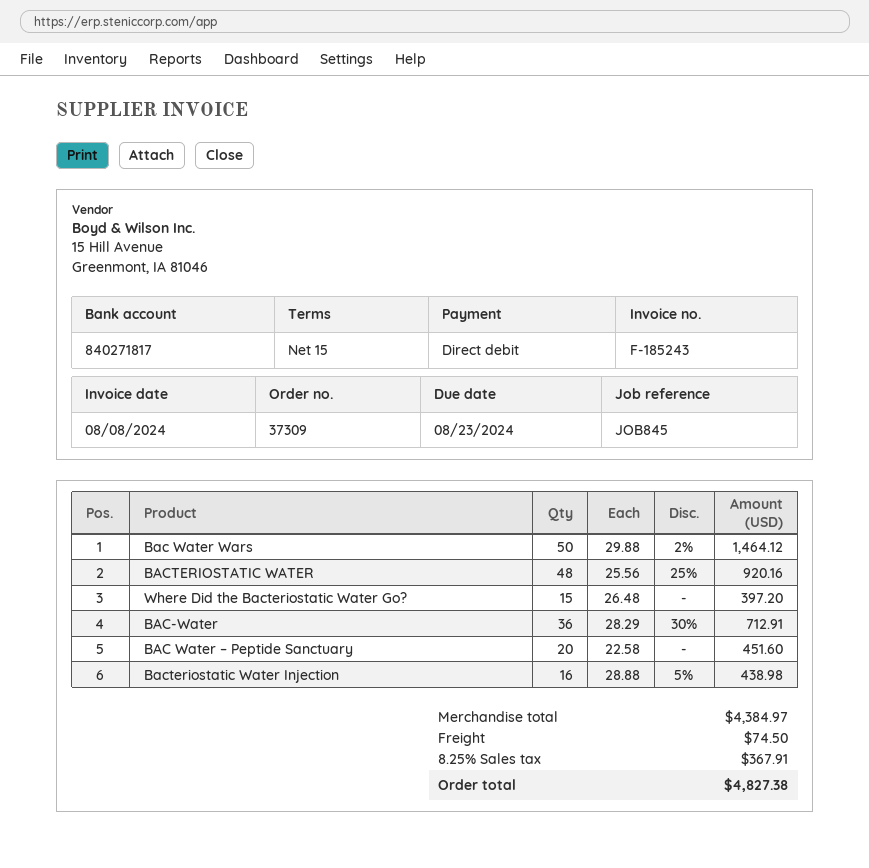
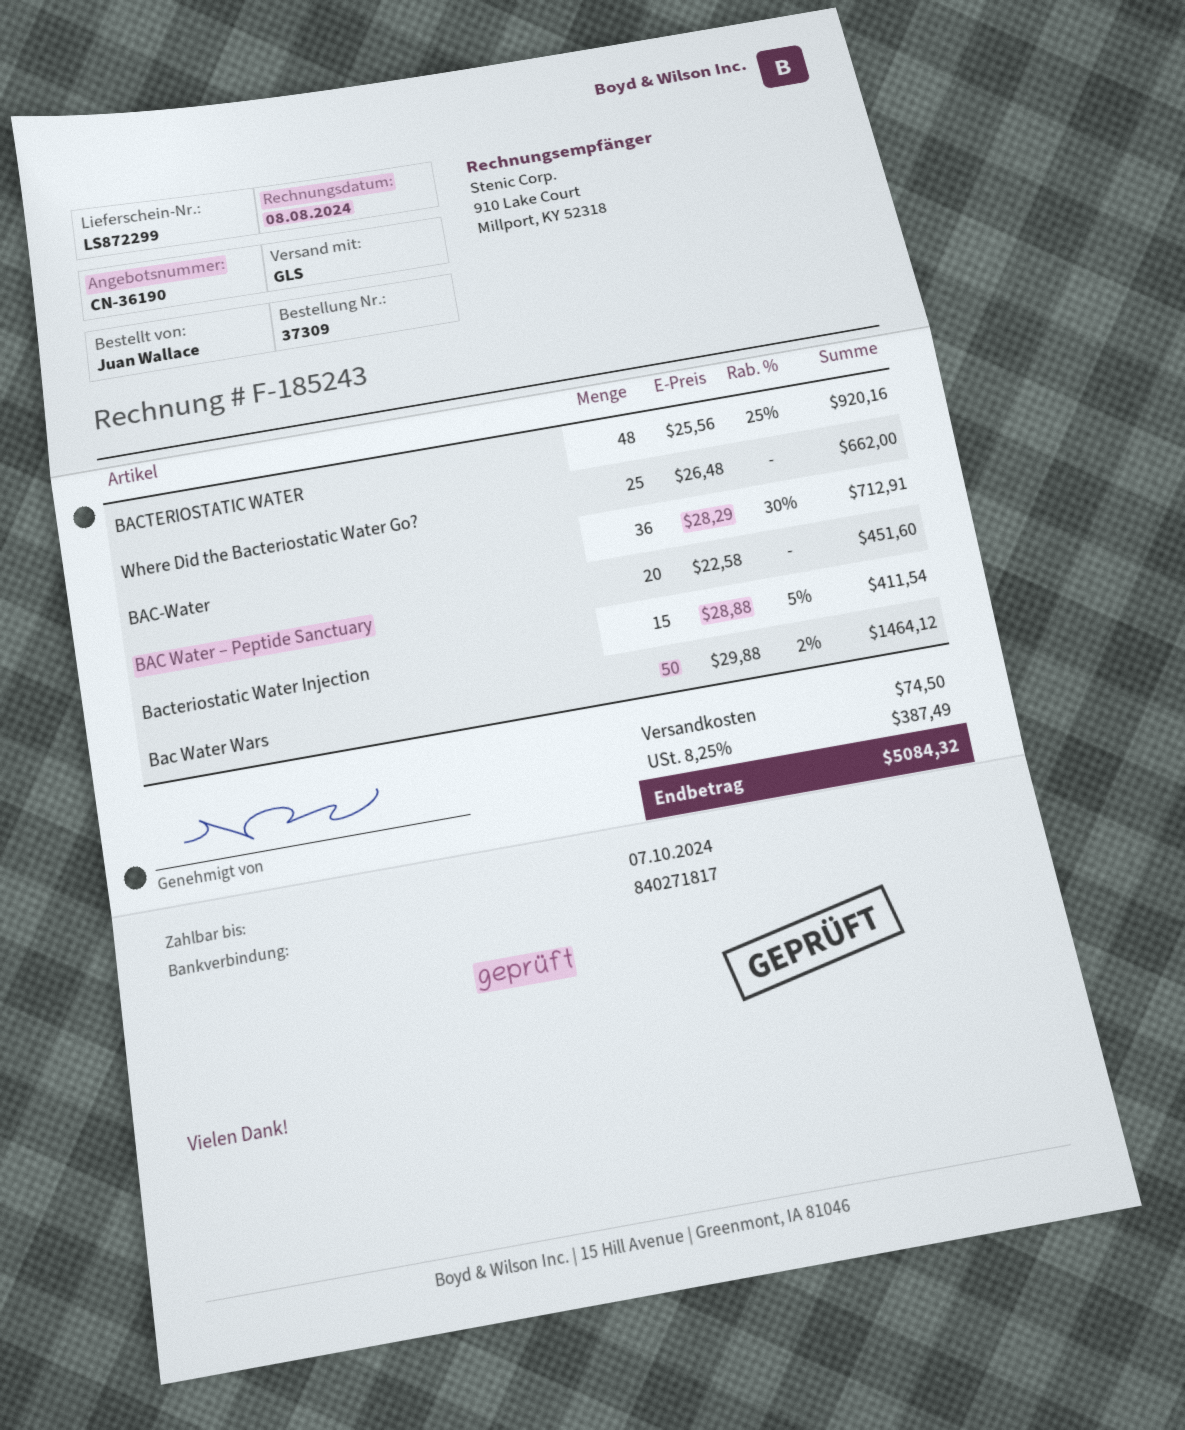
due date: 2024-08-23 -> 2024-10-07
Where Did the Bacteriostatic Water Go?: 15 x 26.48 = 397.20 -> 25 x 26.48 = 662.00
Bacteriostatic Water Injection: 16 x 28.88 - 5% = 438.98 -> 15 x 28.88 - 5% = 411.54
tax: 8.25% = 367.91 -> 8.25% = 387.49
total: 4827.38 -> 5084.32

